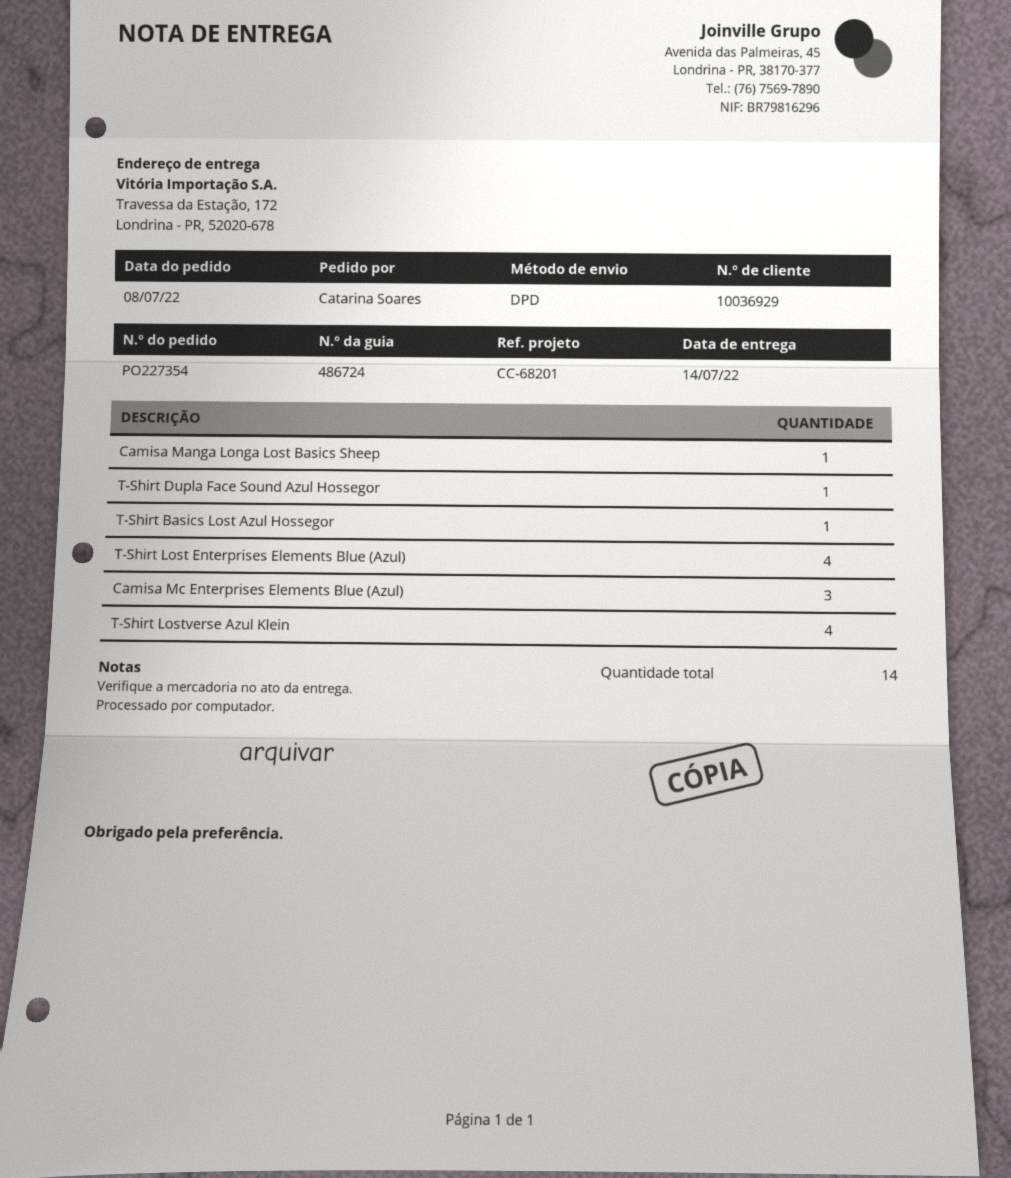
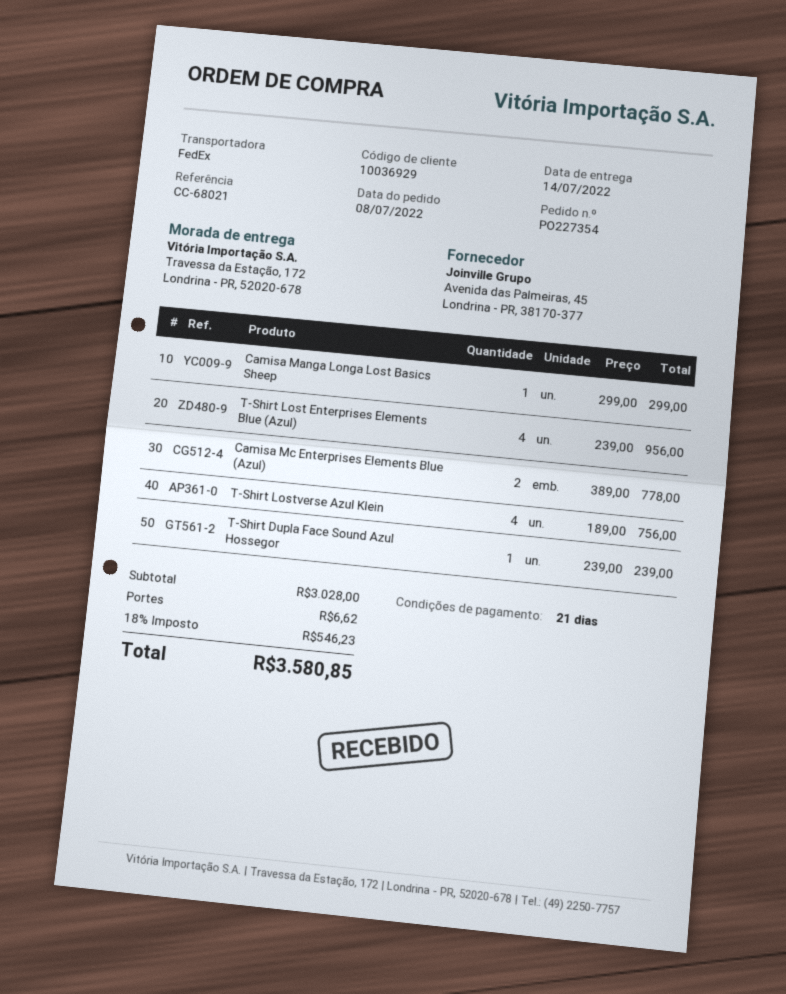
reference: CC-68201 -> CC-68021
shipping method: DPD -> FedEx
T-Shirt Basics Lost Azul Hossegor: 1 -> none
Camisa Mc Enterprises Elements Blue (Azul): 3 -> 2

